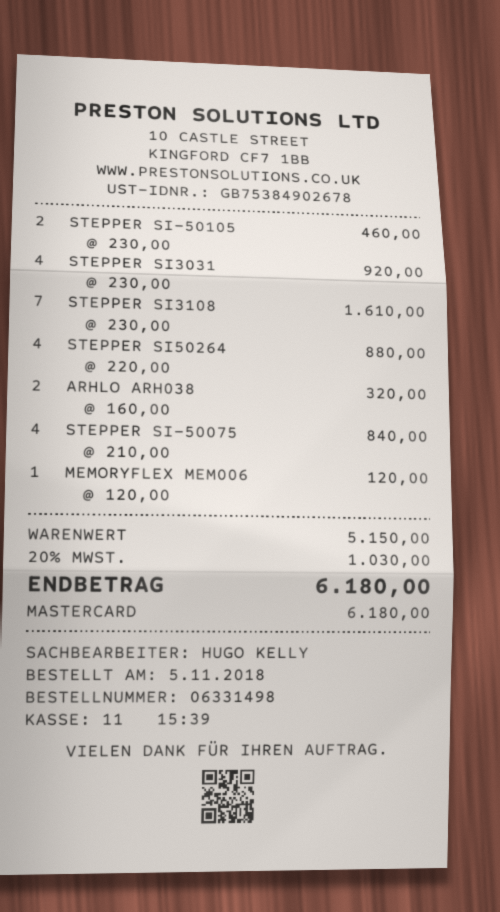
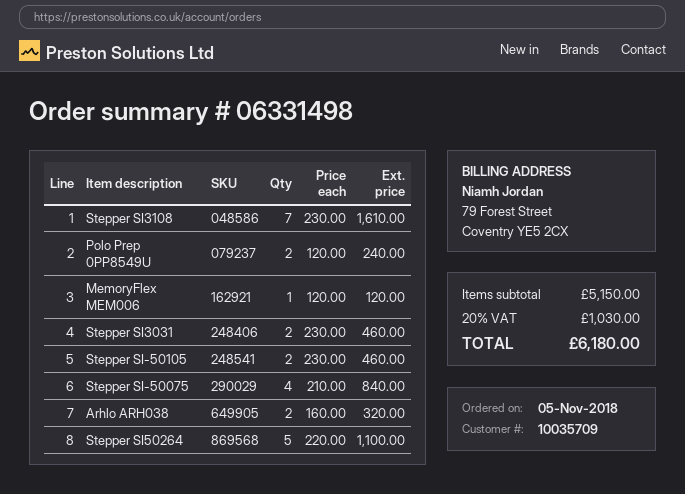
STEPPER SI3031: 4 x 230.00 = 920.00 -> 2 x 230.00 = 460.00
STEPPER SI50264: 4 x 220.00 = 880.00 -> 5 x 220.00 = 1100.00
Polo Prep 0PP8549U: none -> 2 x 120.00 = 240.00

